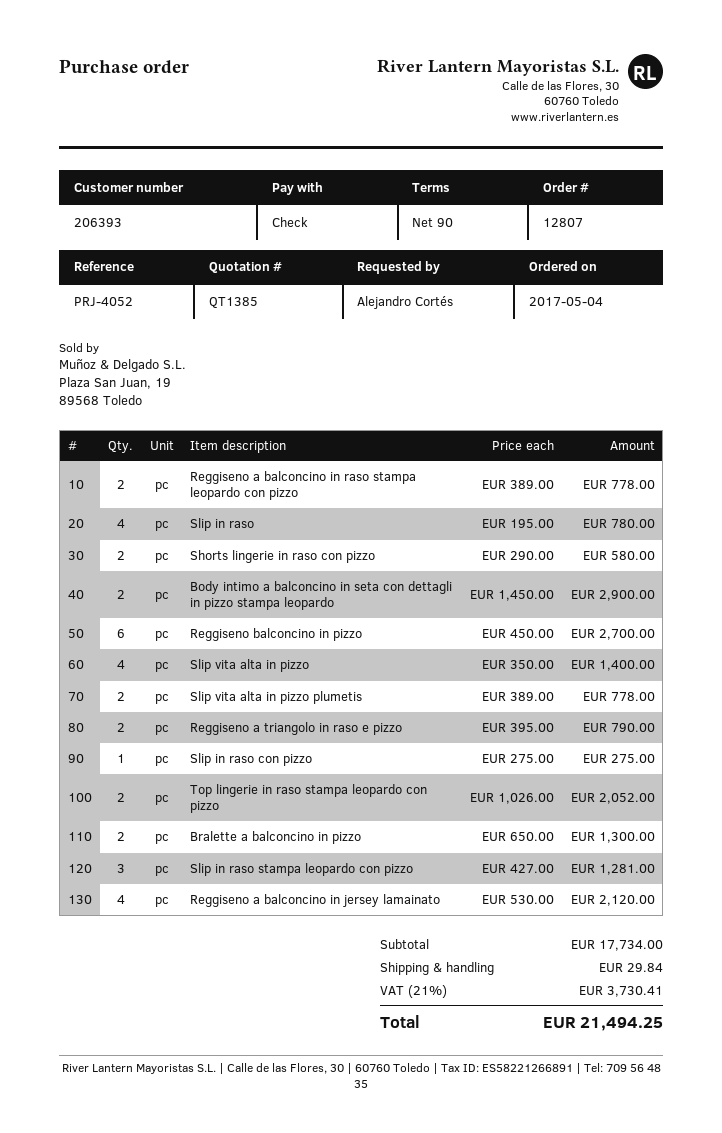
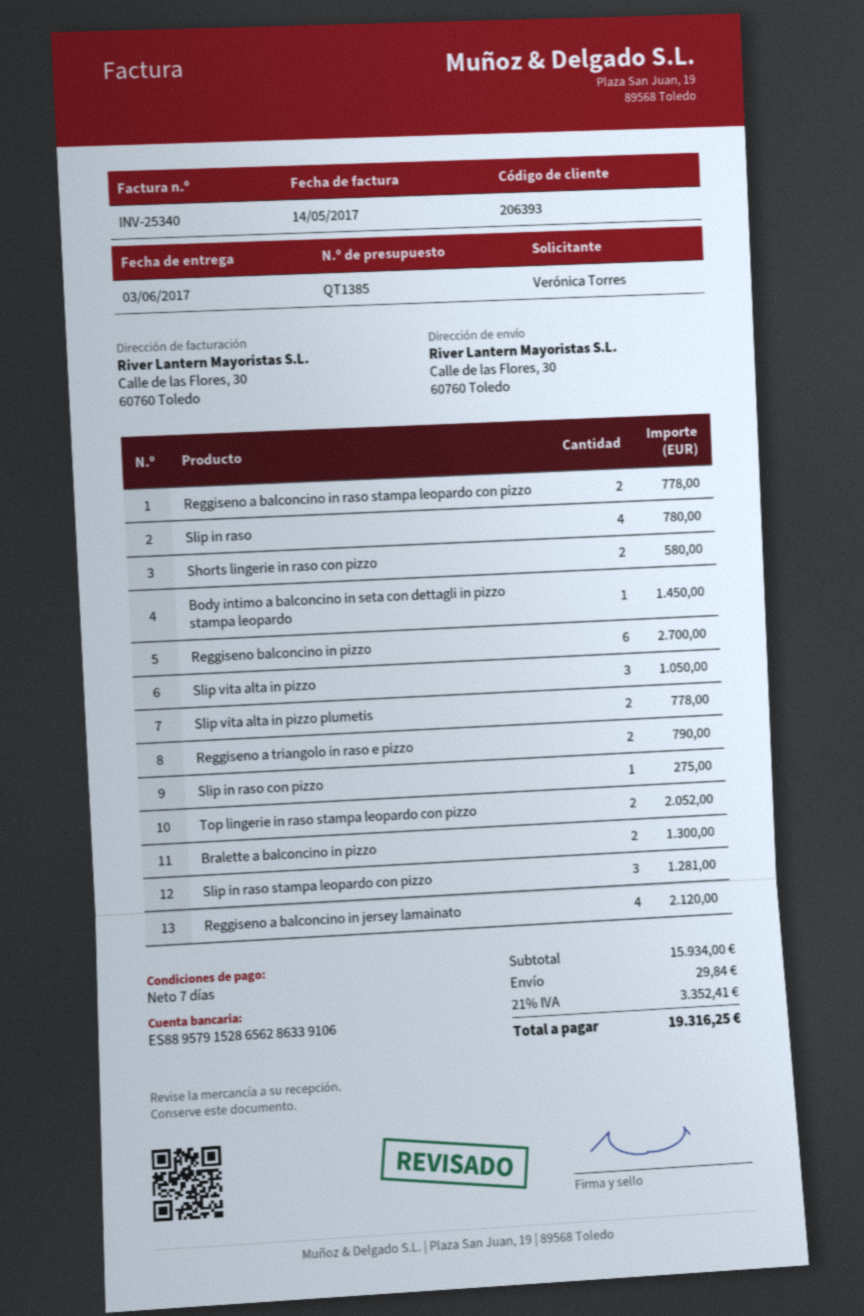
payment terms: 90 days -> 7 days
ordered by: Alejandro Cortés -> Verónica Torres
Body intimo a balconcino in seta con dettagli in pizzo stampa leopardo: 2 for 2900.00 -> 1 for 1450.00
Slip vita alta in pizzo: 4 for 1400.00 -> 3 for 1050.00
subtotal: 17734.00 -> 15934.00
tax: 21% = 3730.41 -> 21% = 3352.41
total: 21494.25 -> 19316.25

